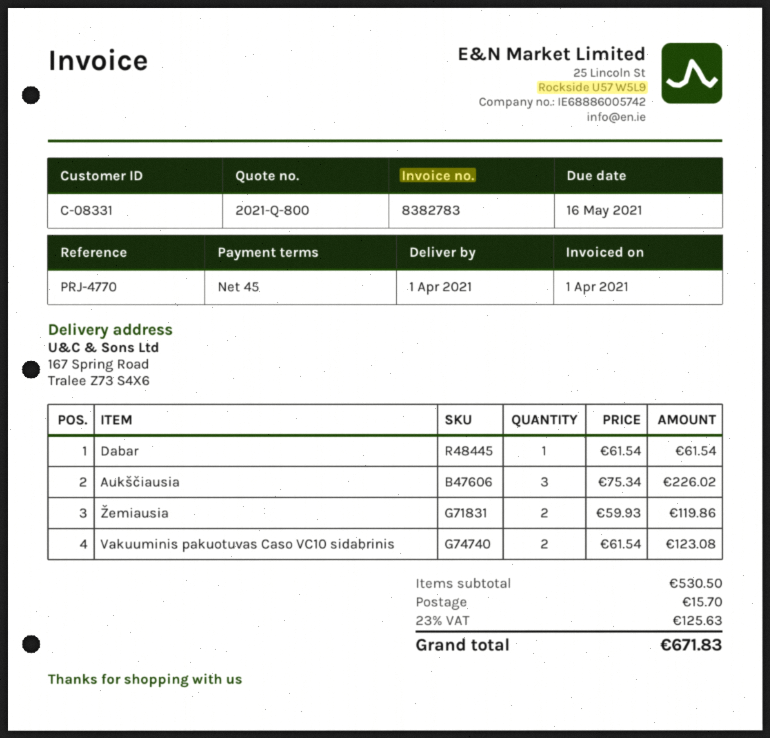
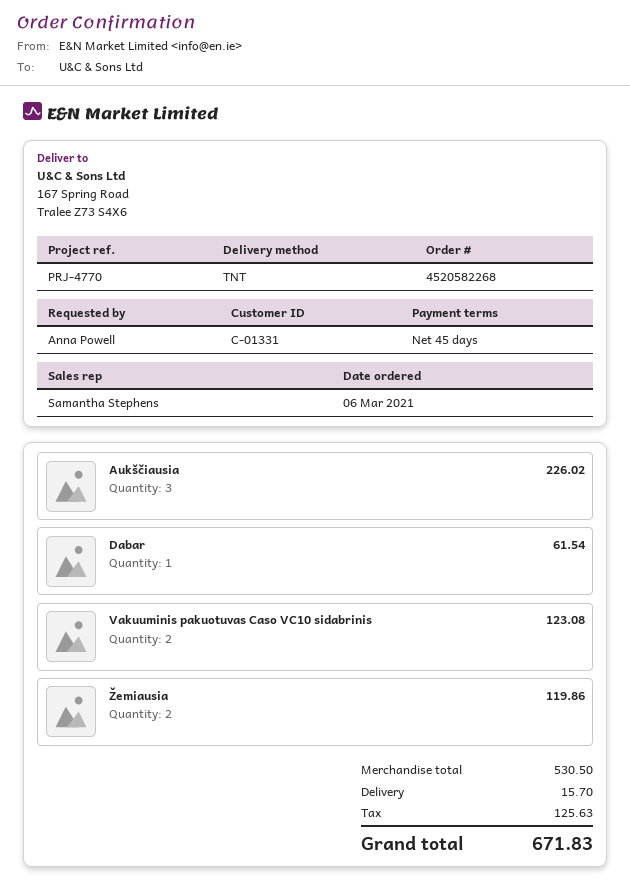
customer number: C-08331 -> C-01331

